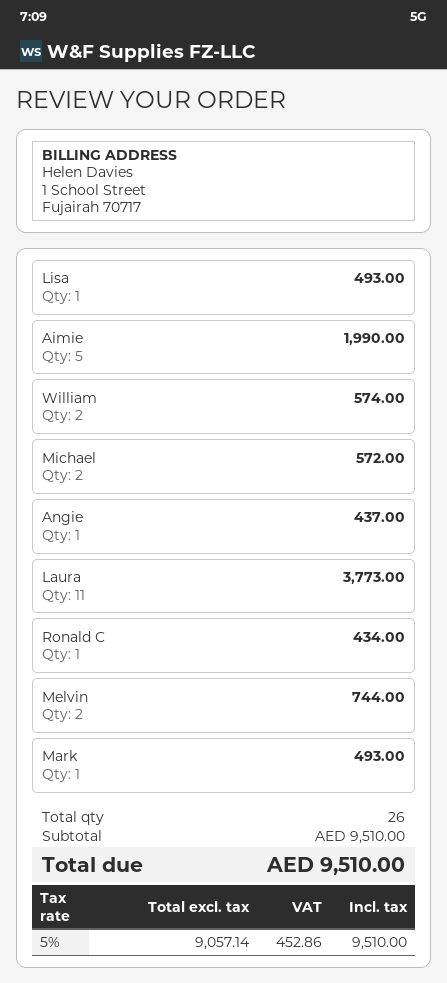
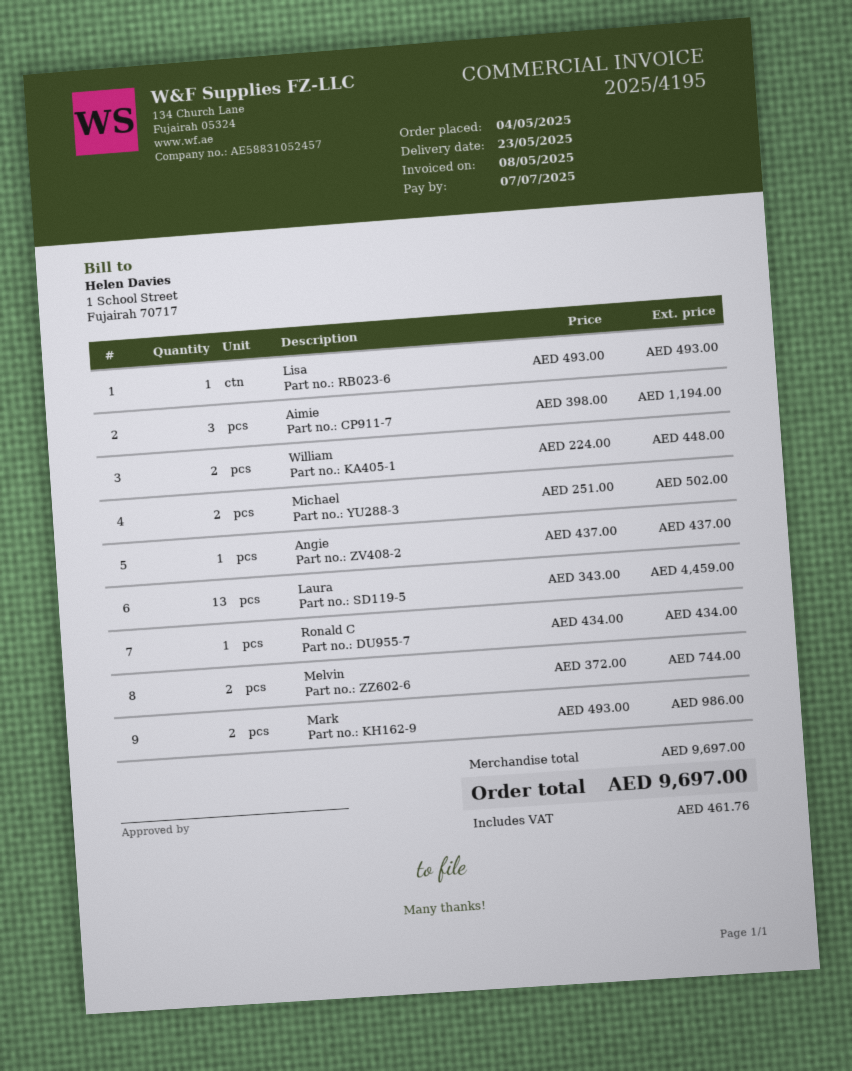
Aimie: 5 for 1990.00 -> 3 for 1194.00
William: 2 for 574.00 -> 2 for 448.00
Michael: 2 for 572.00 -> 2 for 502.00
Laura: 11 for 3773.00 -> 13 for 4459.00
Mark: 1 for 493.00 -> 2 for 986.00
subtotal: 9510.00 -> 9697.00
tax: 452.86 -> 461.76
total: 9510.00 -> 9697.00

